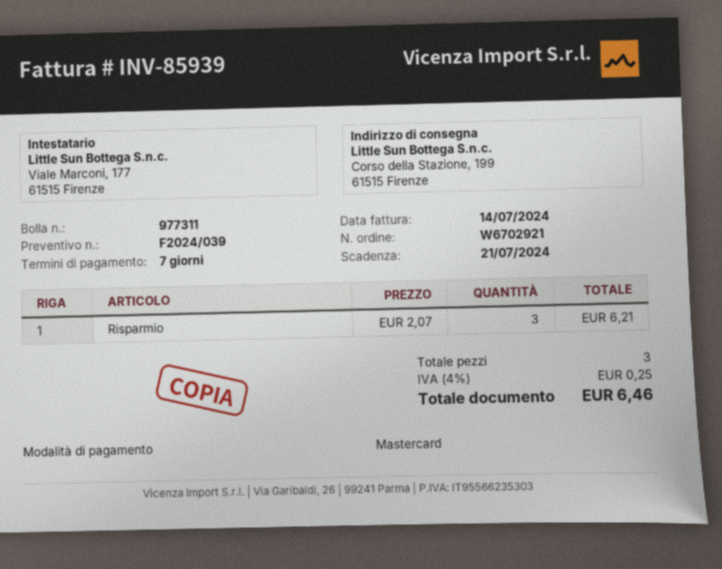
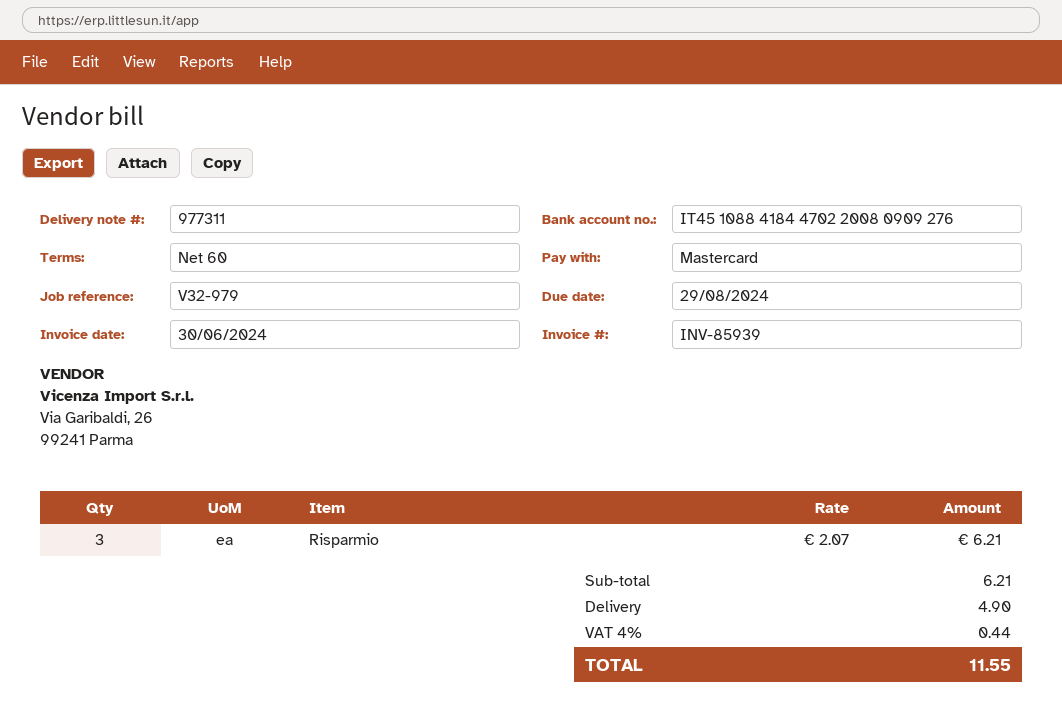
invoice date: 2024-07-14 -> 2024-06-30
payment terms: 7 days -> 60 days
due date: 2024-07-21 -> 2024-08-29
shipping: none -> 4.90
tax: 4% = 0.25 -> 4% = 0.44
total: 6.46 -> 11.55

